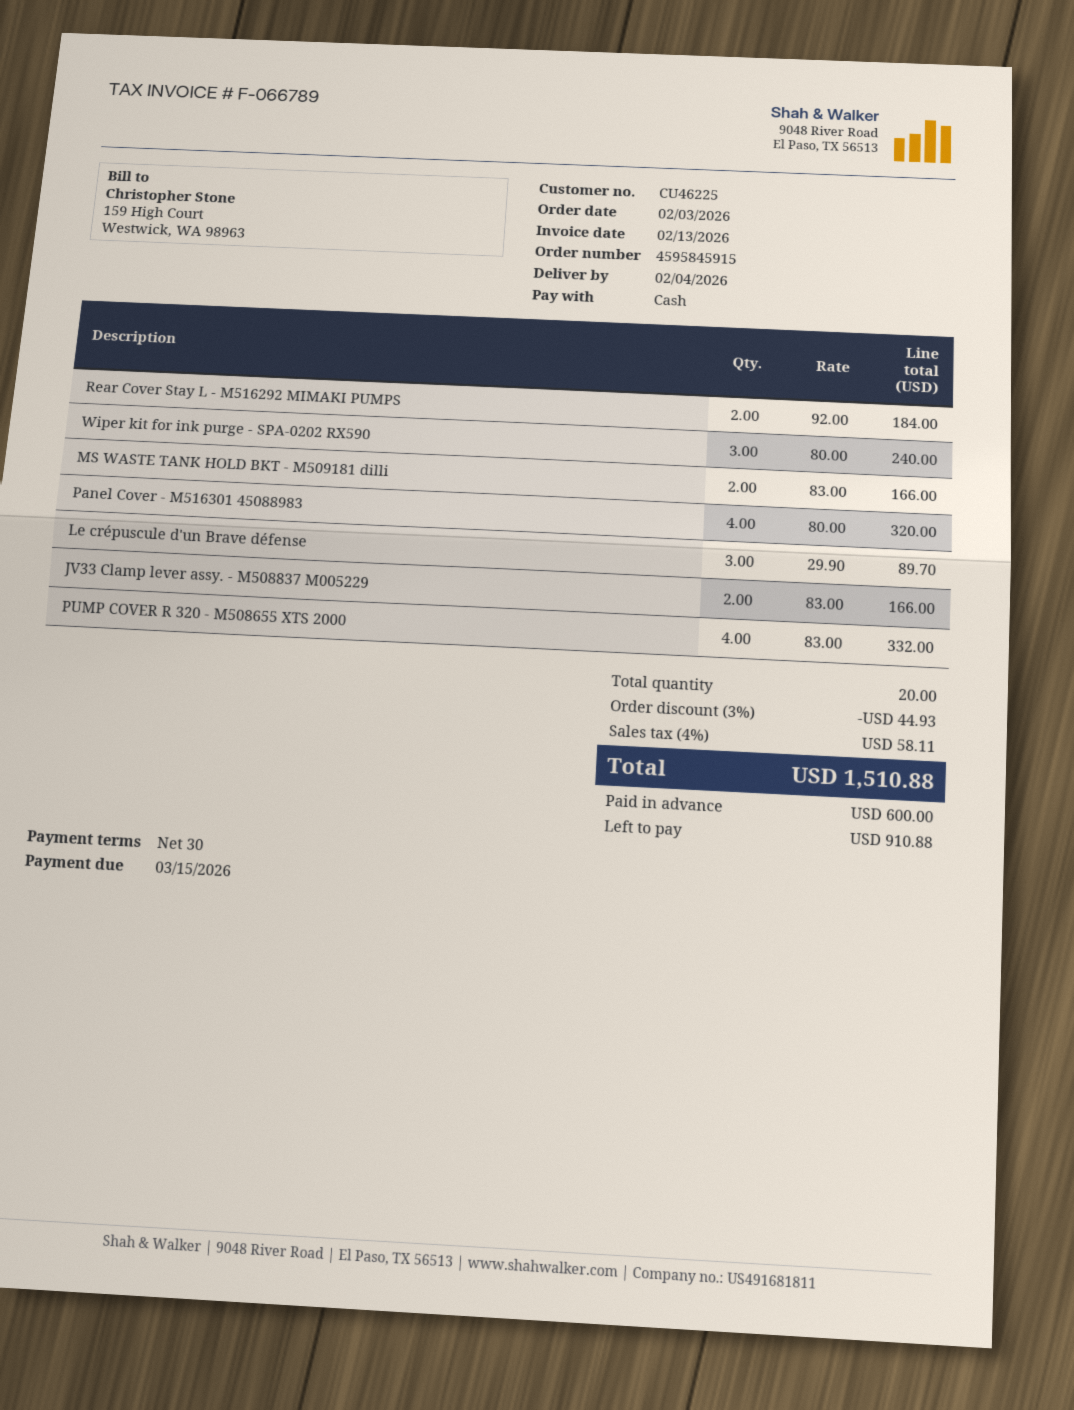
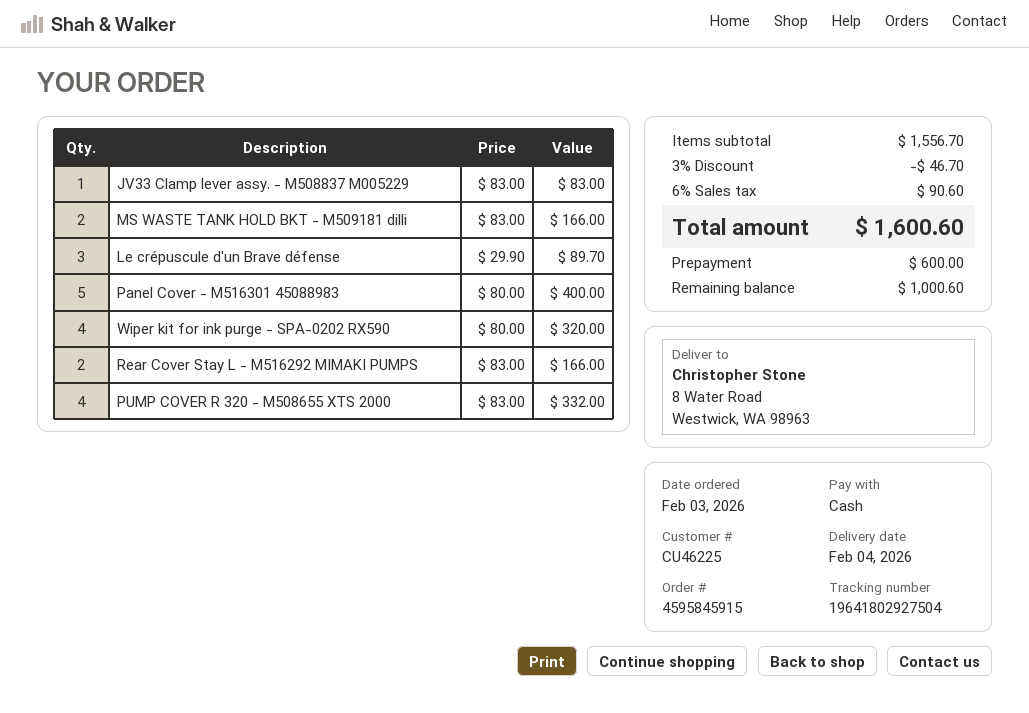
Rear Cover Stay L - M516292 MIMAKI PUMPS: 2 x 92.00 = 184.00 -> 2 x 83.00 = 166.00
Wiper kit for ink purge - SPA-0202 RX590: 3 x 80.00 = 240.00 -> 4 x 80.00 = 320.00
Panel Cover - M516301 45088983: 4 x 80.00 = 320.00 -> 5 x 80.00 = 400.00
JV33 Clamp lever assy. - M508837 M005229: 2 x 83.00 = 166.00 -> 1 x 83.00 = 83.00
discount: 3% = 44.93 -> 3% = 46.70
tax: 4% = 58.11 -> 6% = 90.60
total: 1510.88 -> 1600.60
balance: 910.88 -> 1000.60

